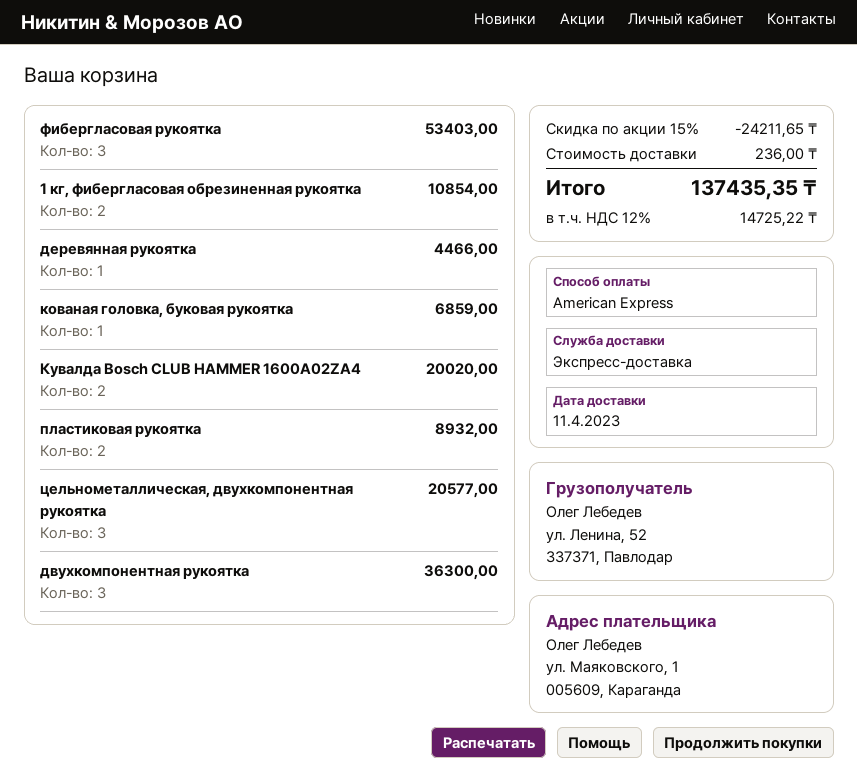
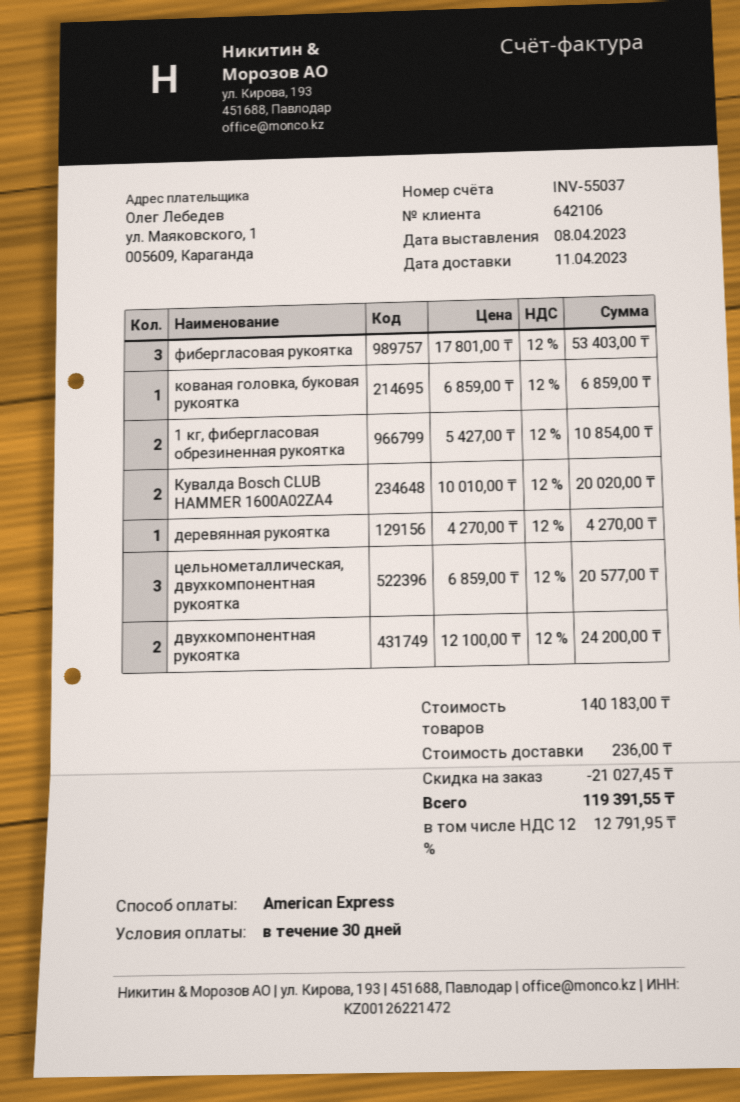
деревянная рукоятка: 1 for 4466.00 -> 1 for 4270.00
пластиковая рукоятка: 2 for 8932.00 -> none
двухкомпонентная рукоятка: 3 for 36300.00 -> 2 for 24200.00
discount: 24211.65 -> 21027.45
tax: 12% = 14725.22 -> 12% = 12791.95
total: 137435.35 -> 119391.55

